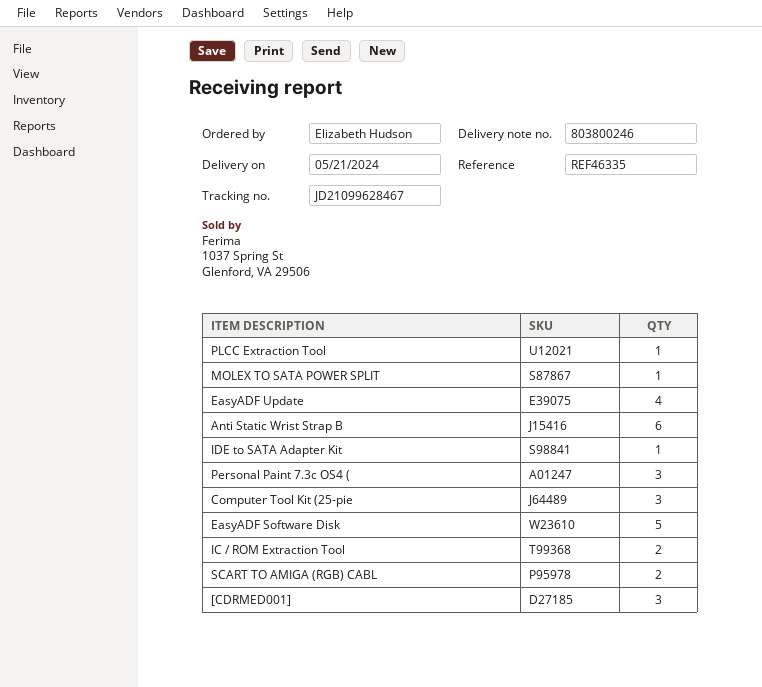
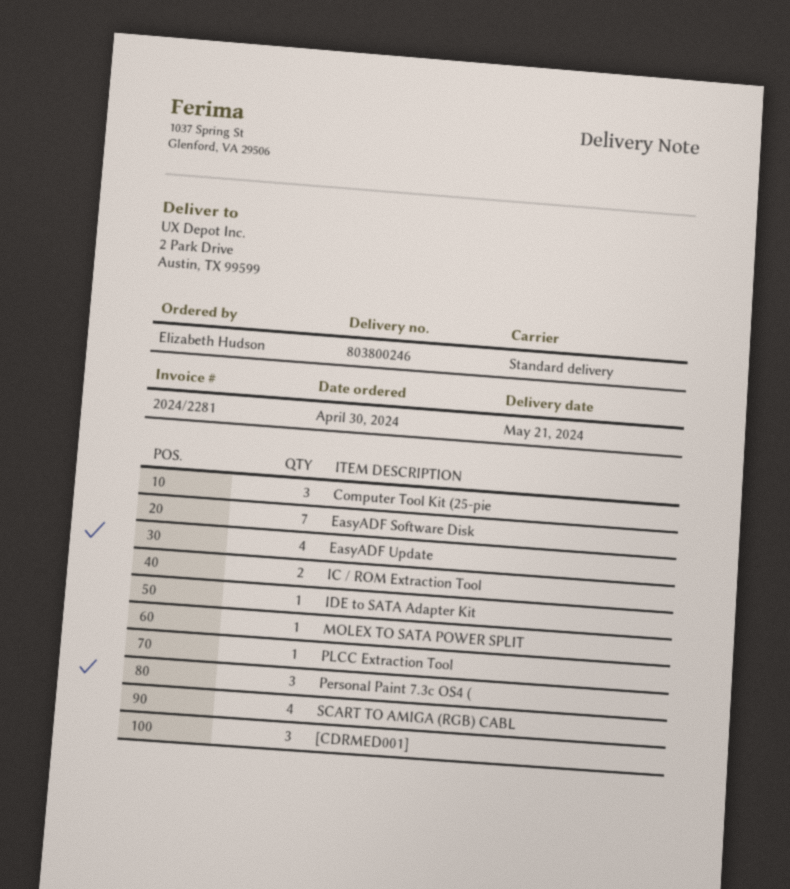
Anti Static Wrist Strap B: 6 -> none
EasyADF Software Disk: 5 -> 7
SCART TO AMIGA (RGB) CABL: 2 -> 4

